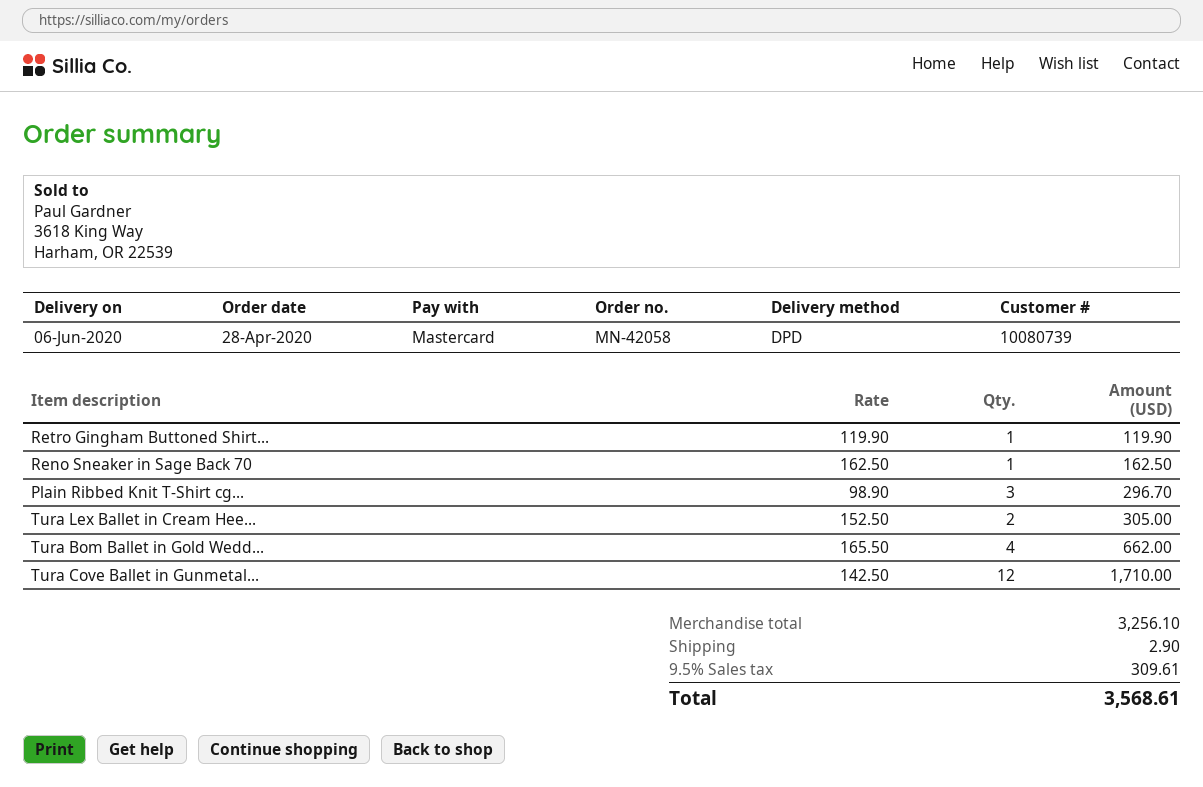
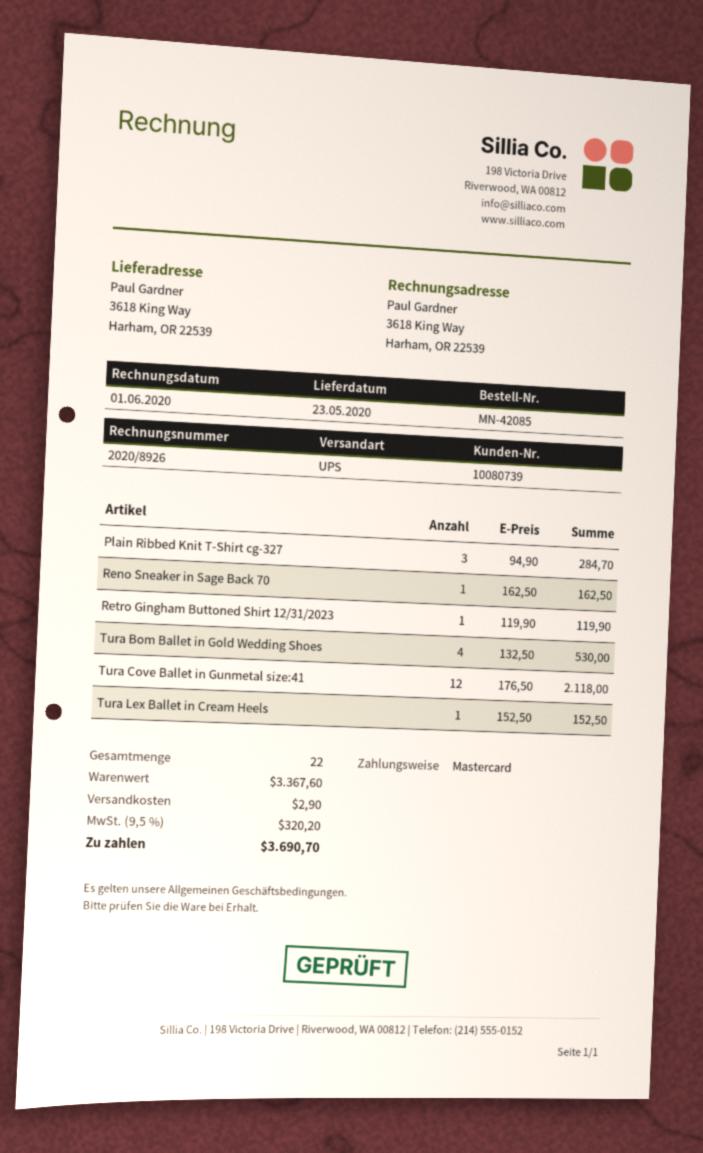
order number: MN-42058 -> MN-42085
delivery date: 2020-06-06 -> 2020-05-23
shipping method: DPD -> UPS
Plain Ribbed Knit T-Shirt cg...: 3 x 98.90 = 296.70 -> 3 x 94.90 = 284.70
Tura Lex Ballet in Cream Hee...: 2 x 152.50 = 305.00 -> 1 x 152.50 = 152.50
Tura Bom Ballet in Gold Wedd...: 4 x 165.50 = 662.00 -> 4 x 132.50 = 530.00
Tura Cove Ballet in Gunmetal...: 12 x 142.50 = 1710.00 -> 12 x 176.50 = 2118.00
subtotal: 3256.10 -> 3367.60
tax: 9.5% = 309.61 -> 9.5% = 320.20
total: 3568.61 -> 3690.70

